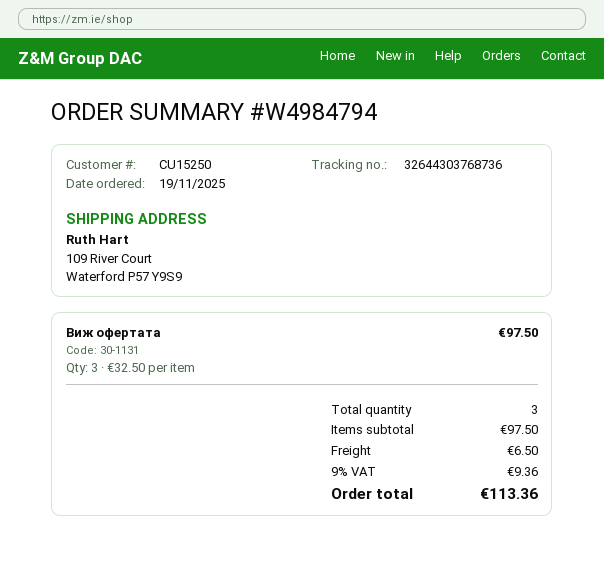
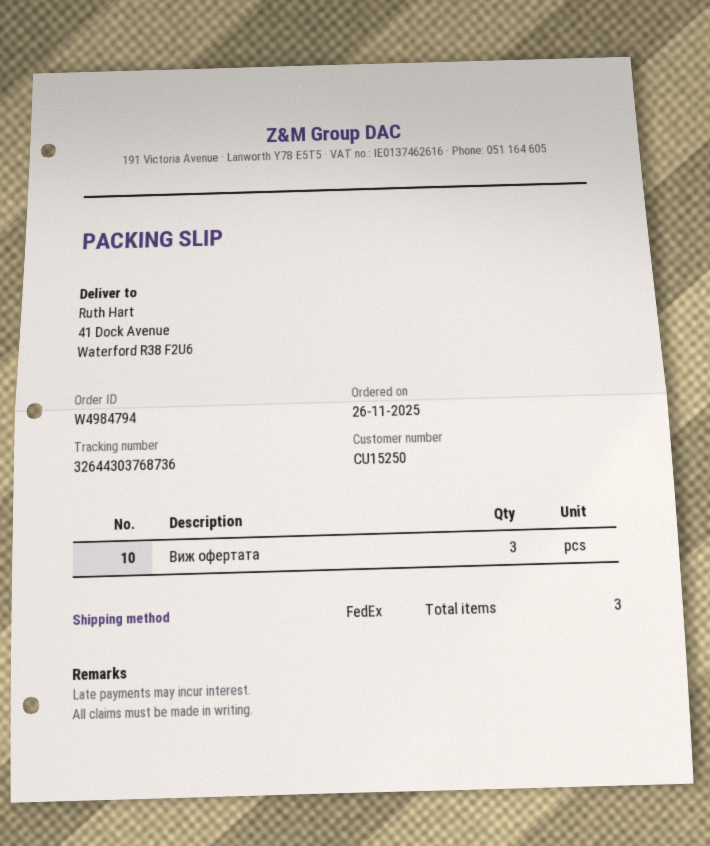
order date: 2025-11-19 -> 2025-11-26
ship to: 109 River Court, Waterford P57 Y9S9 -> 41 Dock Avenue, Waterford R38 F2U6

